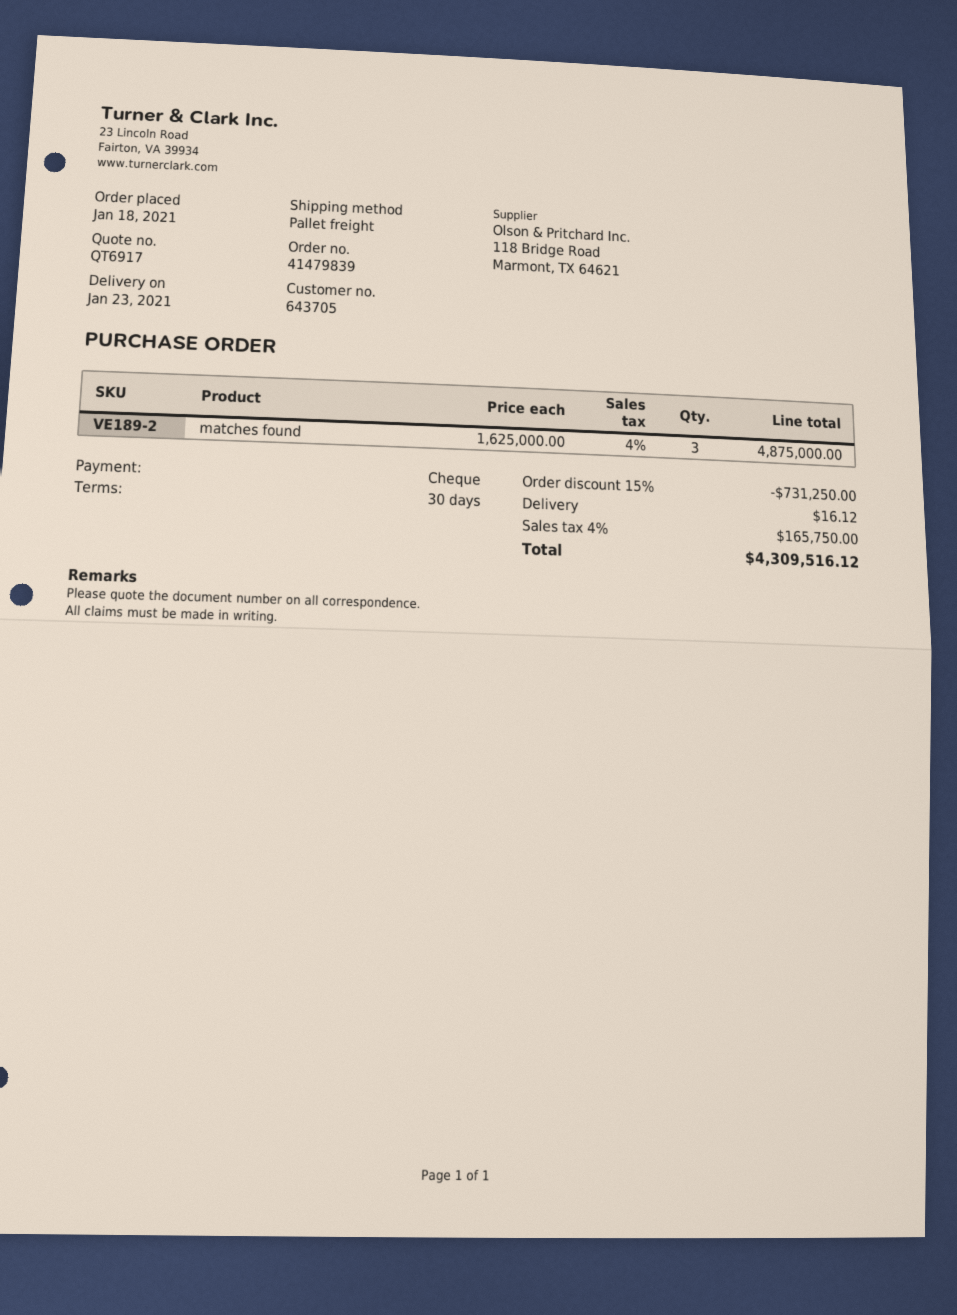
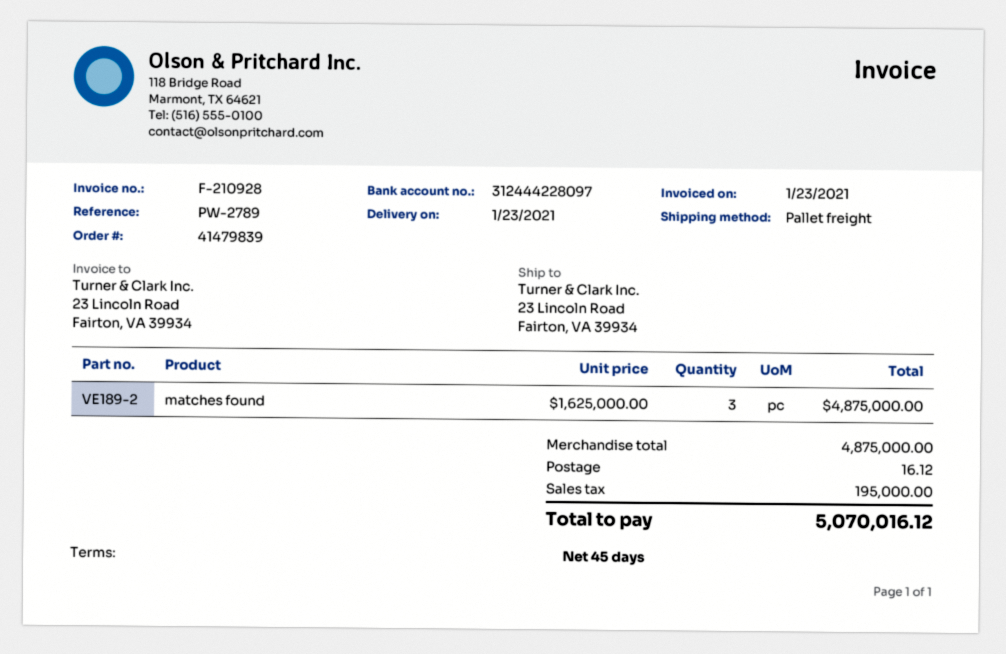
payment terms: 30 days -> 45 days
discount: 15% = 731250.00 -> none
tax: 165750.00 -> 195000.00
total: 4309516.12 -> 5070016.12

